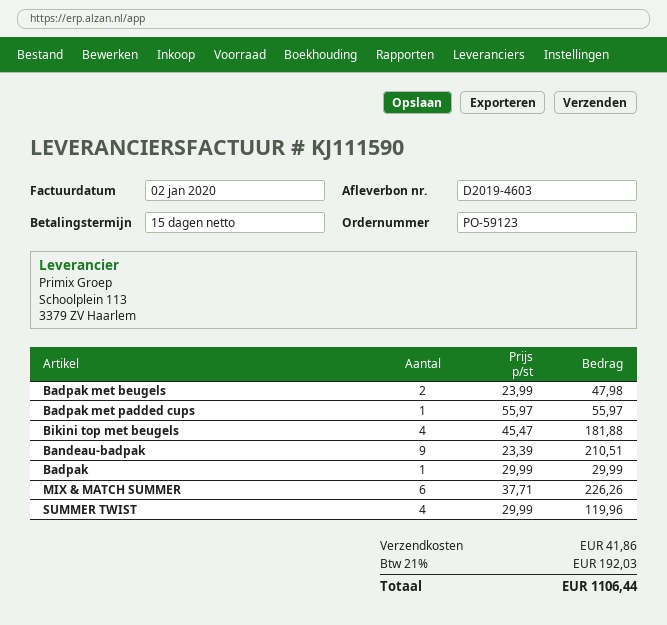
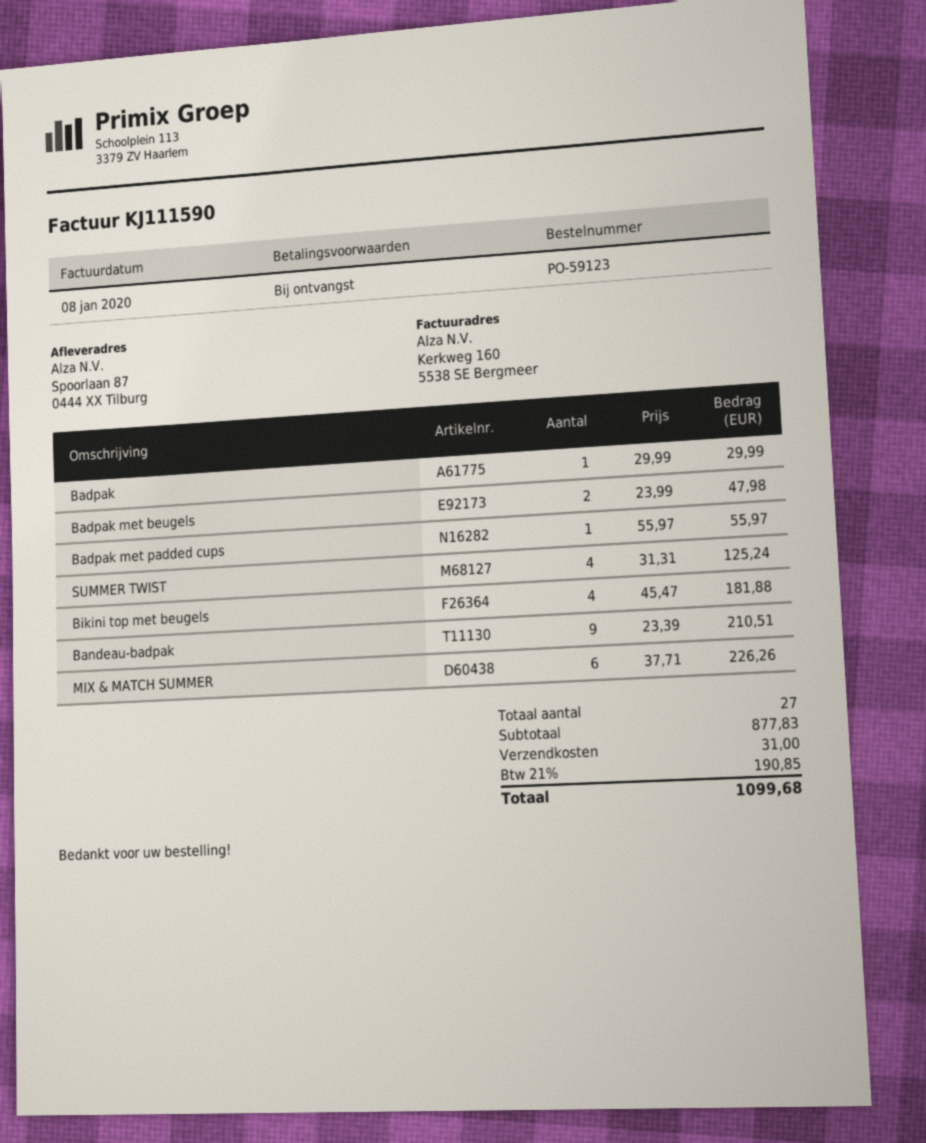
invoice date: 2020-01-02 -> 2020-01-08
payment terms: 15 days -> on receipt
SUMMER TWIST: 4 x 29.99 = 119.96 -> 4 x 31.31 = 125.24
shipping: 41.86 -> 31.00
tax: 21% = 192.03 -> 21% = 190.85
total: 1106.44 -> 1099.68

